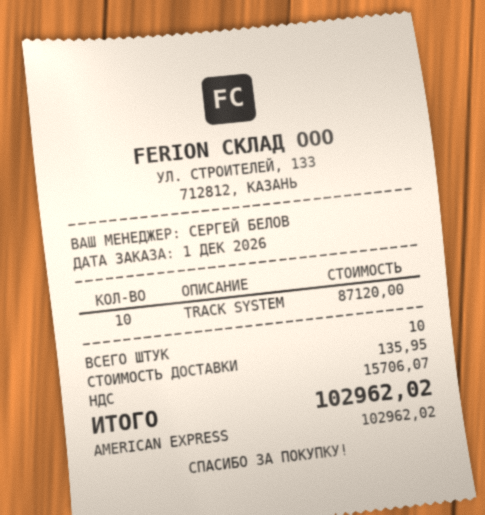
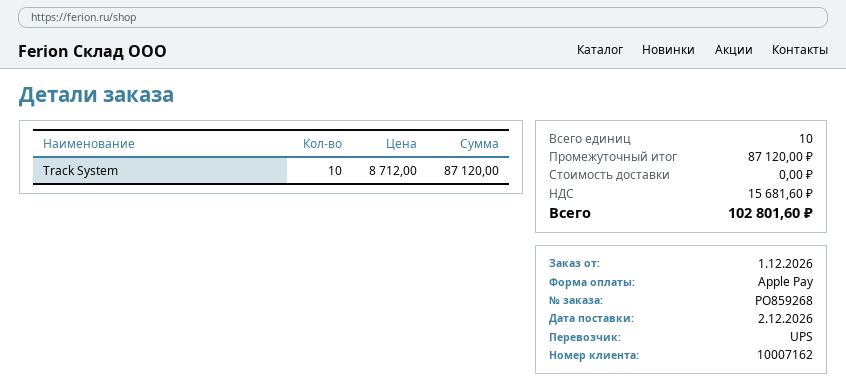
payment method: American Express -> Apple Pay
shipping: 135.95 -> 0.00
tax: 15706.07 -> 15681.60
total: 102962.02 -> 102801.60

